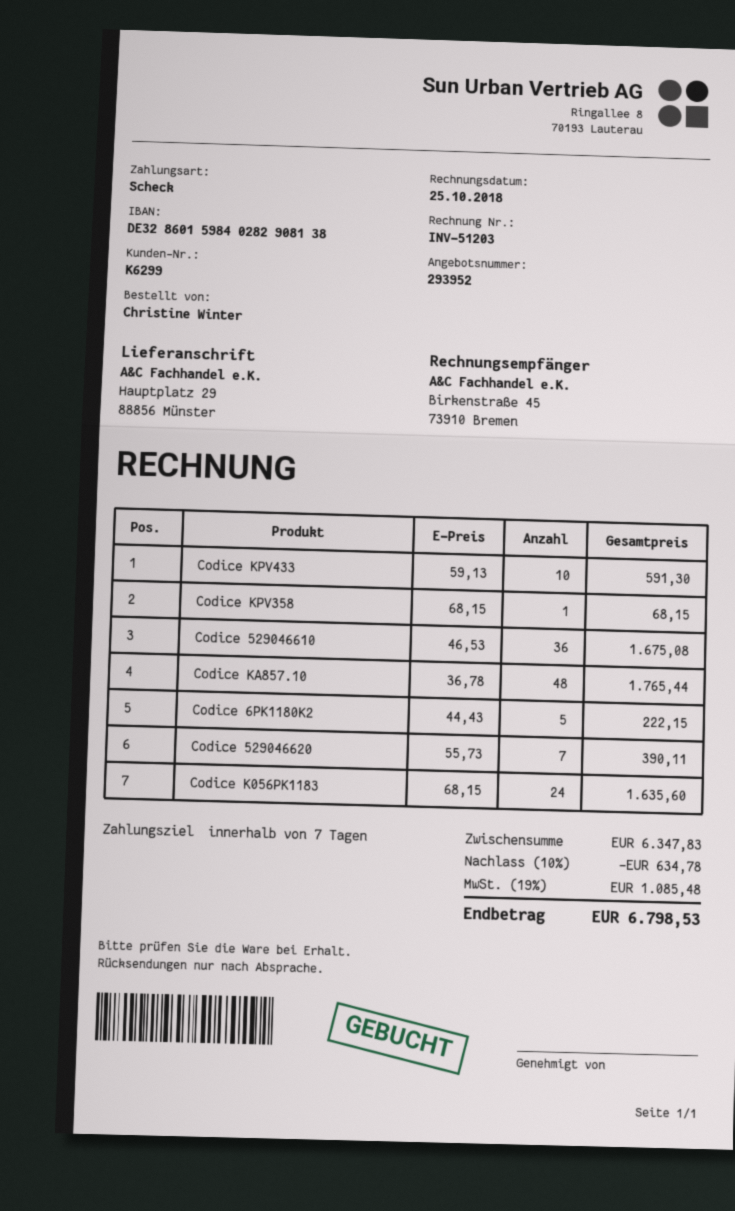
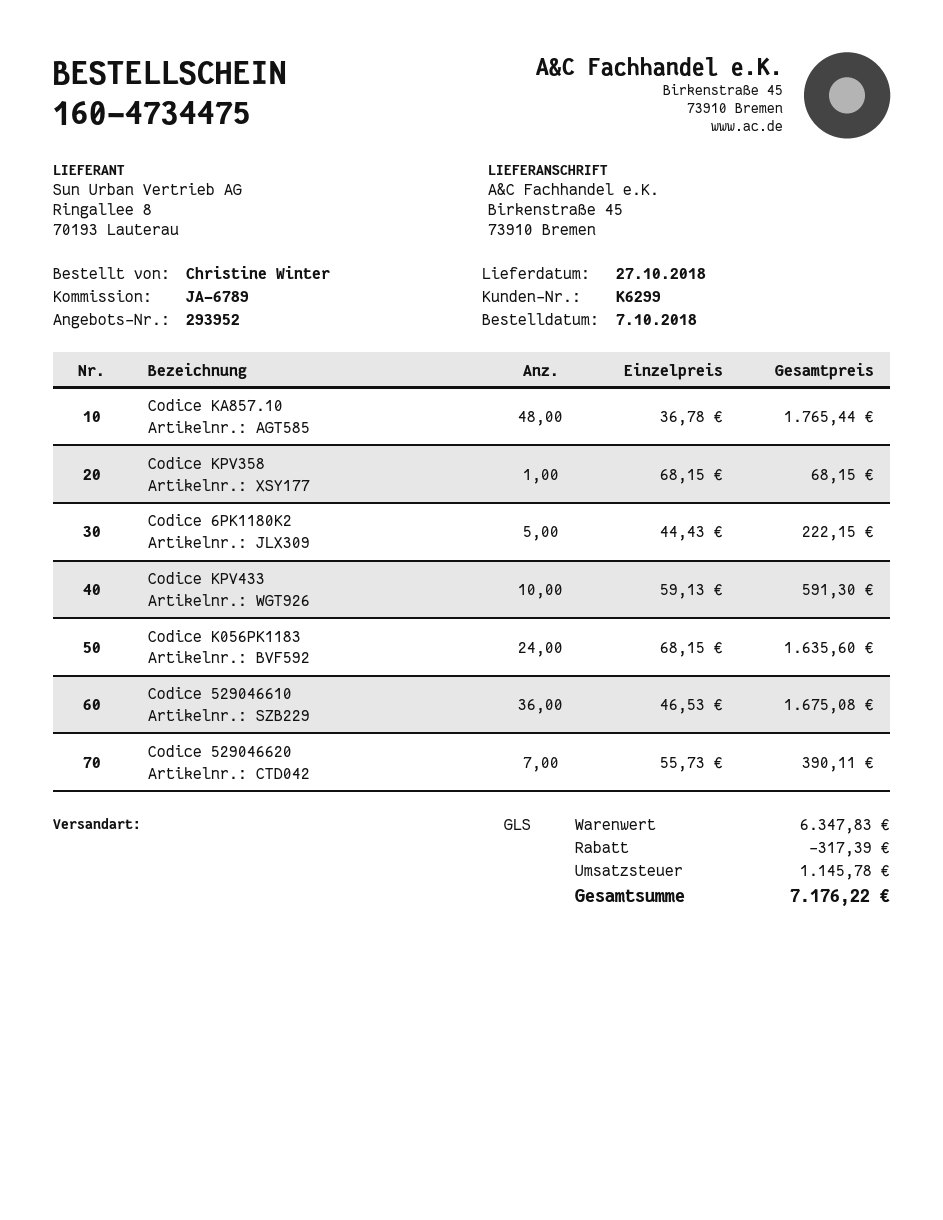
ship to: Hauptplatz 29, 88856 Münster -> Birkenstraße 45, 73910 Bremen
discount: 634.78 -> 317.39
tax: 1085.48 -> 1145.78
total: 6798.53 -> 7176.22

